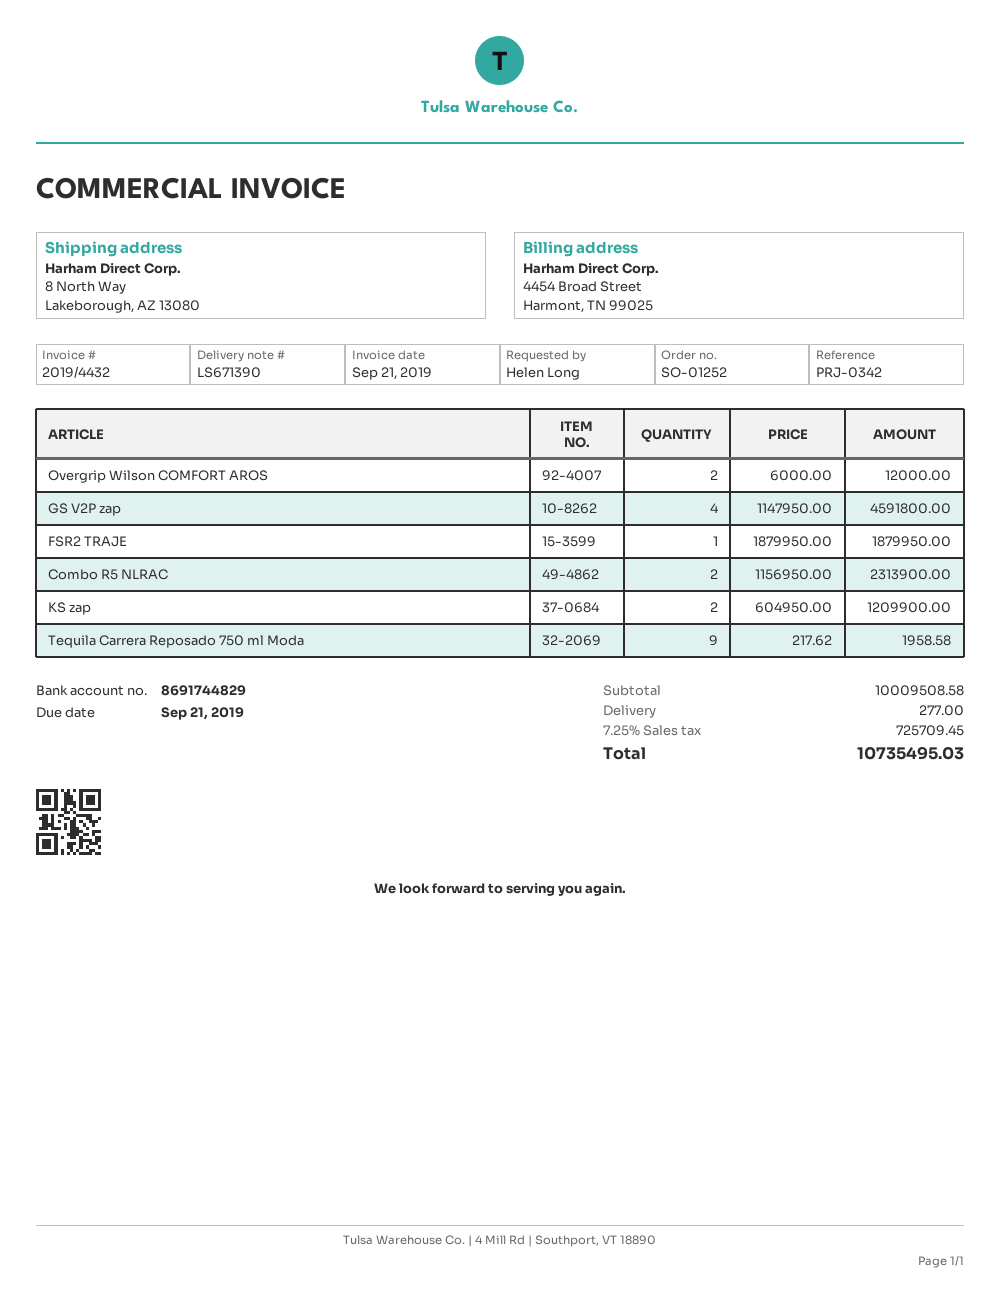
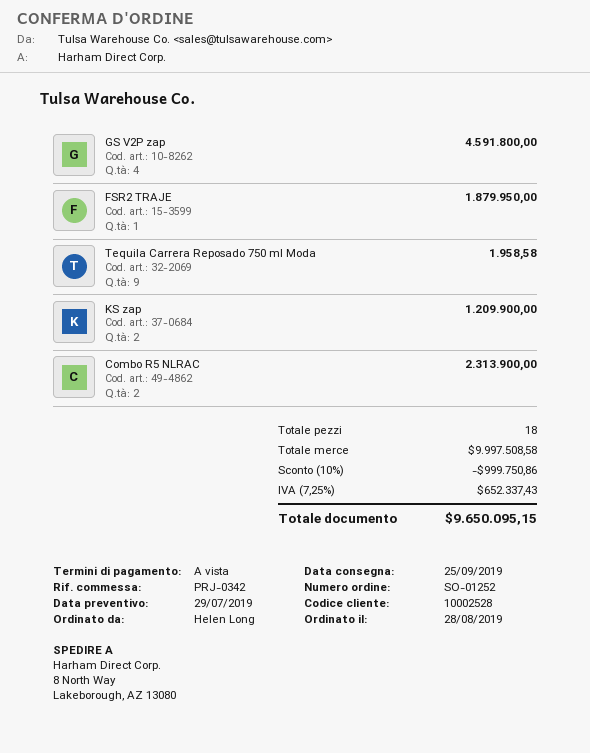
Overgrip Wilson COMFORT AROS: 2 for 12000.00 -> none
subtotal: 10009508.58 -> 9997508.58
discount: none -> 10% = 999750.86
shipping: 277.00 -> none
tax: 7.25% = 725709.45 -> 7.25% = 652337.43
total: 10735495.03 -> 9650095.15

